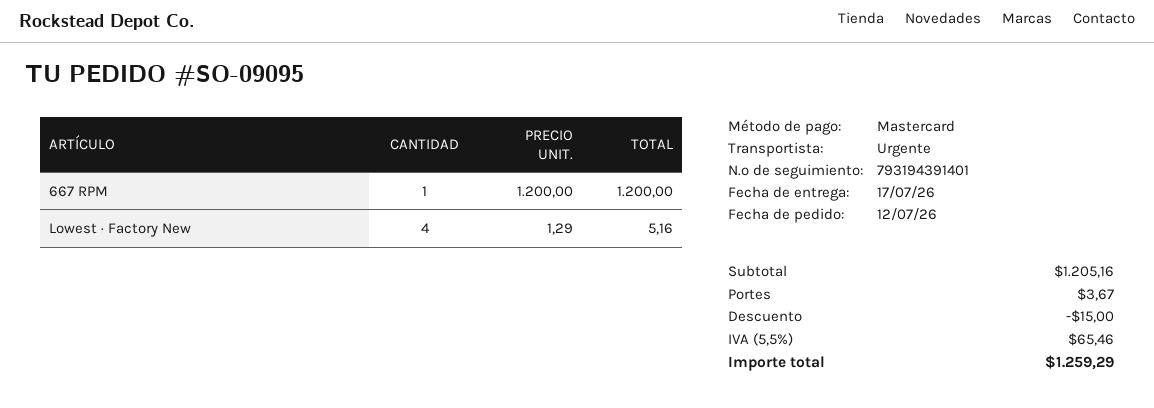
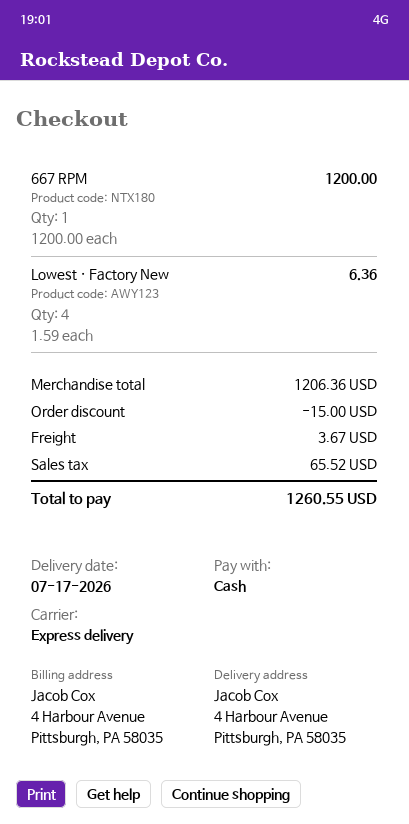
payment method: Mastercard -> cash
Lowest · Factory New: 4 x 1.29 = 5.16 -> 4 x 1.59 = 6.36
subtotal: 1205.16 -> 1206.36
tax: 65.46 -> 65.52
total: 1259.29 -> 1260.55

